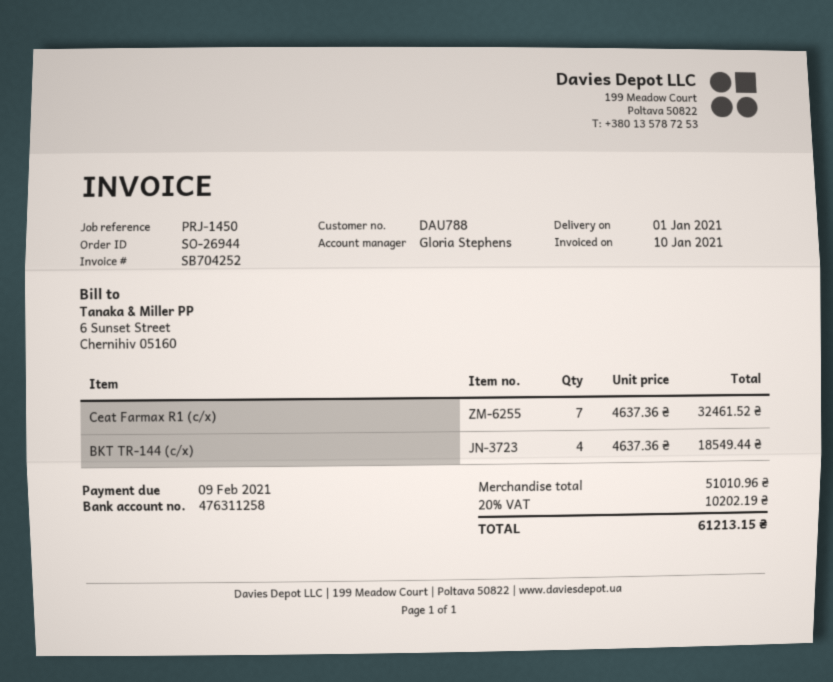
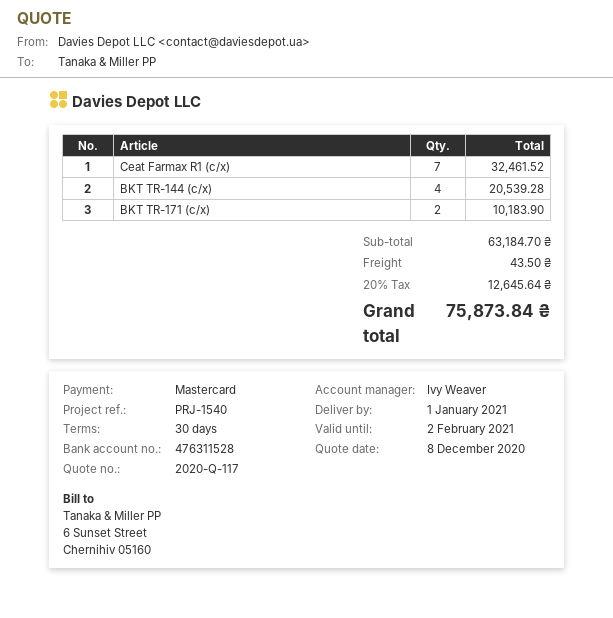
reference: PRJ-1450 -> PRJ-1540
sales rep: Gloria Stephens -> Ivy Weaver
bank account: 476311258 -> 476311528
BKT TR-144 (с/х): 4 for 18549.44 -> 4 for 20539.28
BKT TR-171 (с/х): none -> 2 for 10183.90
subtotal: 51010.96 -> 63184.70
shipping: none -> 43.50
tax: 20% = 10202.19 -> 20% = 12645.64
total: 61213.15 -> 75873.84

